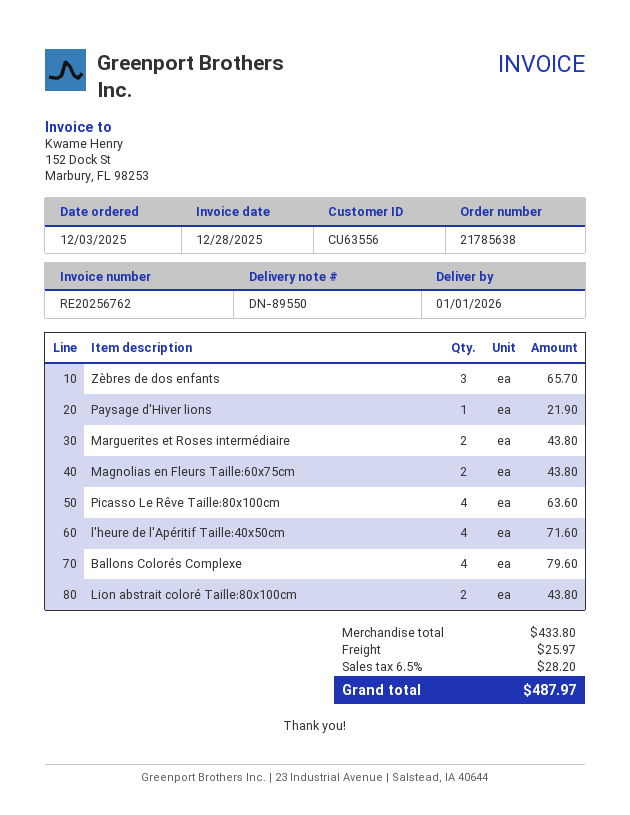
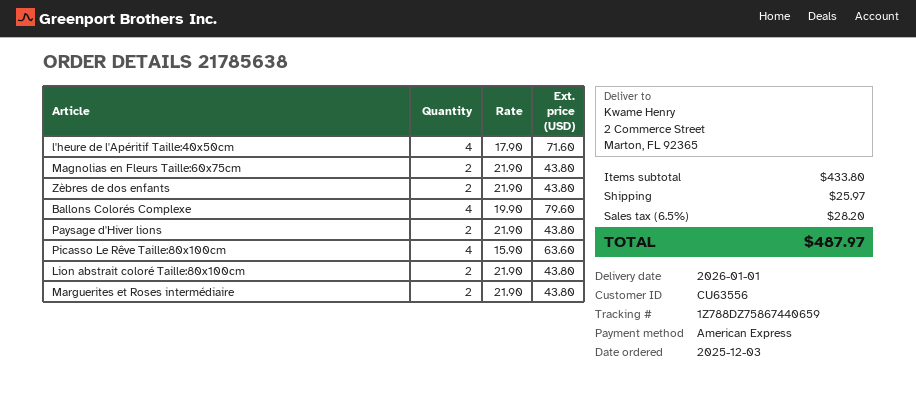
Zèbres de dos enfants: 3 for 65.70 -> 2 for 43.80
Paysage d'Hiver lions: 1 for 21.90 -> 2 for 43.80

